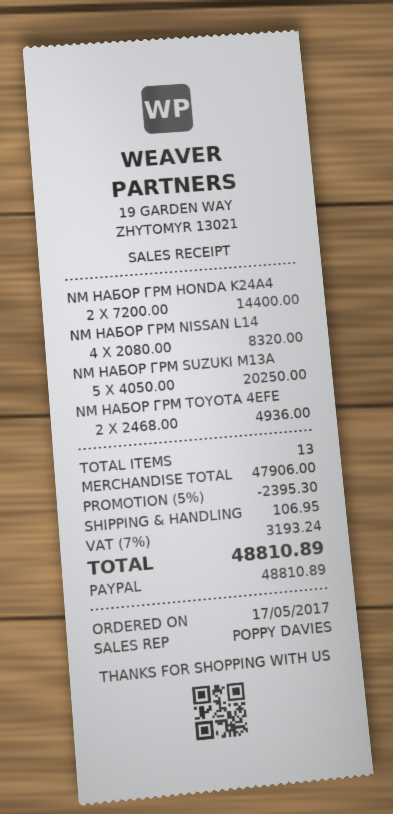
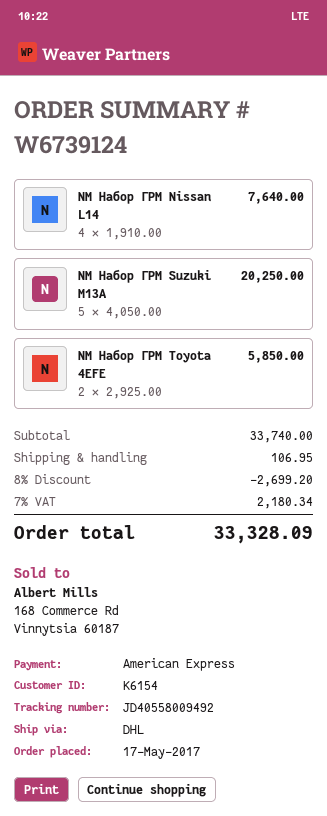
payment method: PayPal -> American Express
NM НАБОР ГРМ HONDA K24A4: 2 x 7200.00 = 14400.00 -> none
NM НАБОР ГРМ NISSAN L14: 4 x 2080.00 = 8320.00 -> 4 x 1910.00 = 7640.00
NM НАБОР ГРМ TOYOTA 4EFE: 2 x 2468.00 = 4936.00 -> 2 x 2925.00 = 5850.00
subtotal: 47906.00 -> 33740.00
discount: 5% = 2395.30 -> 8% = 2699.20
tax: 7% = 3193.24 -> 7% = 2180.34
total: 48810.89 -> 33328.09

